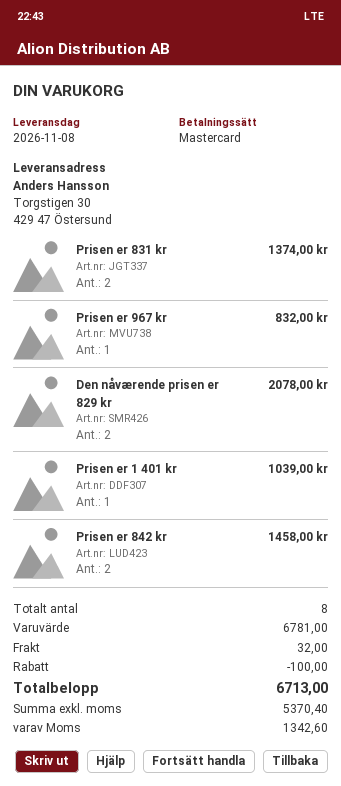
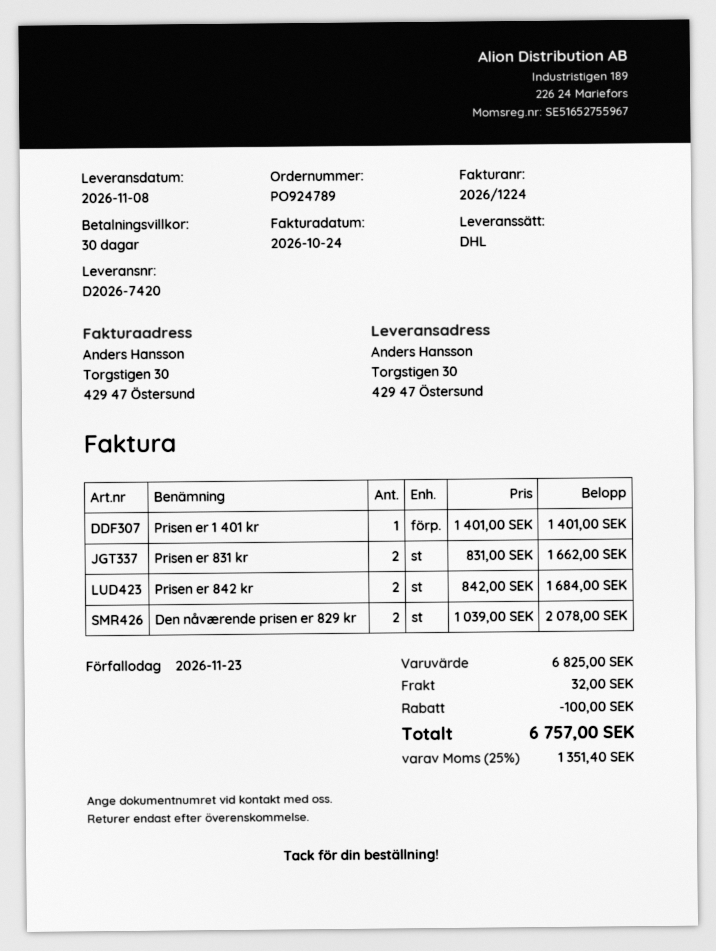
Prisen er 831 kr: 2 for 1374.00 -> 2 for 1662.00
Prisen er 967 kr: 1 for 832.00 -> none
Prisen er 1 401 kr: 1 for 1039.00 -> 1 for 1401.00
Prisen er 842 kr: 2 for 1458.00 -> 2 for 1684.00
subtotal: 6781.00 -> 6825.00
tax: 1342.60 -> 1351.40
total: 6713.00 -> 6757.00

